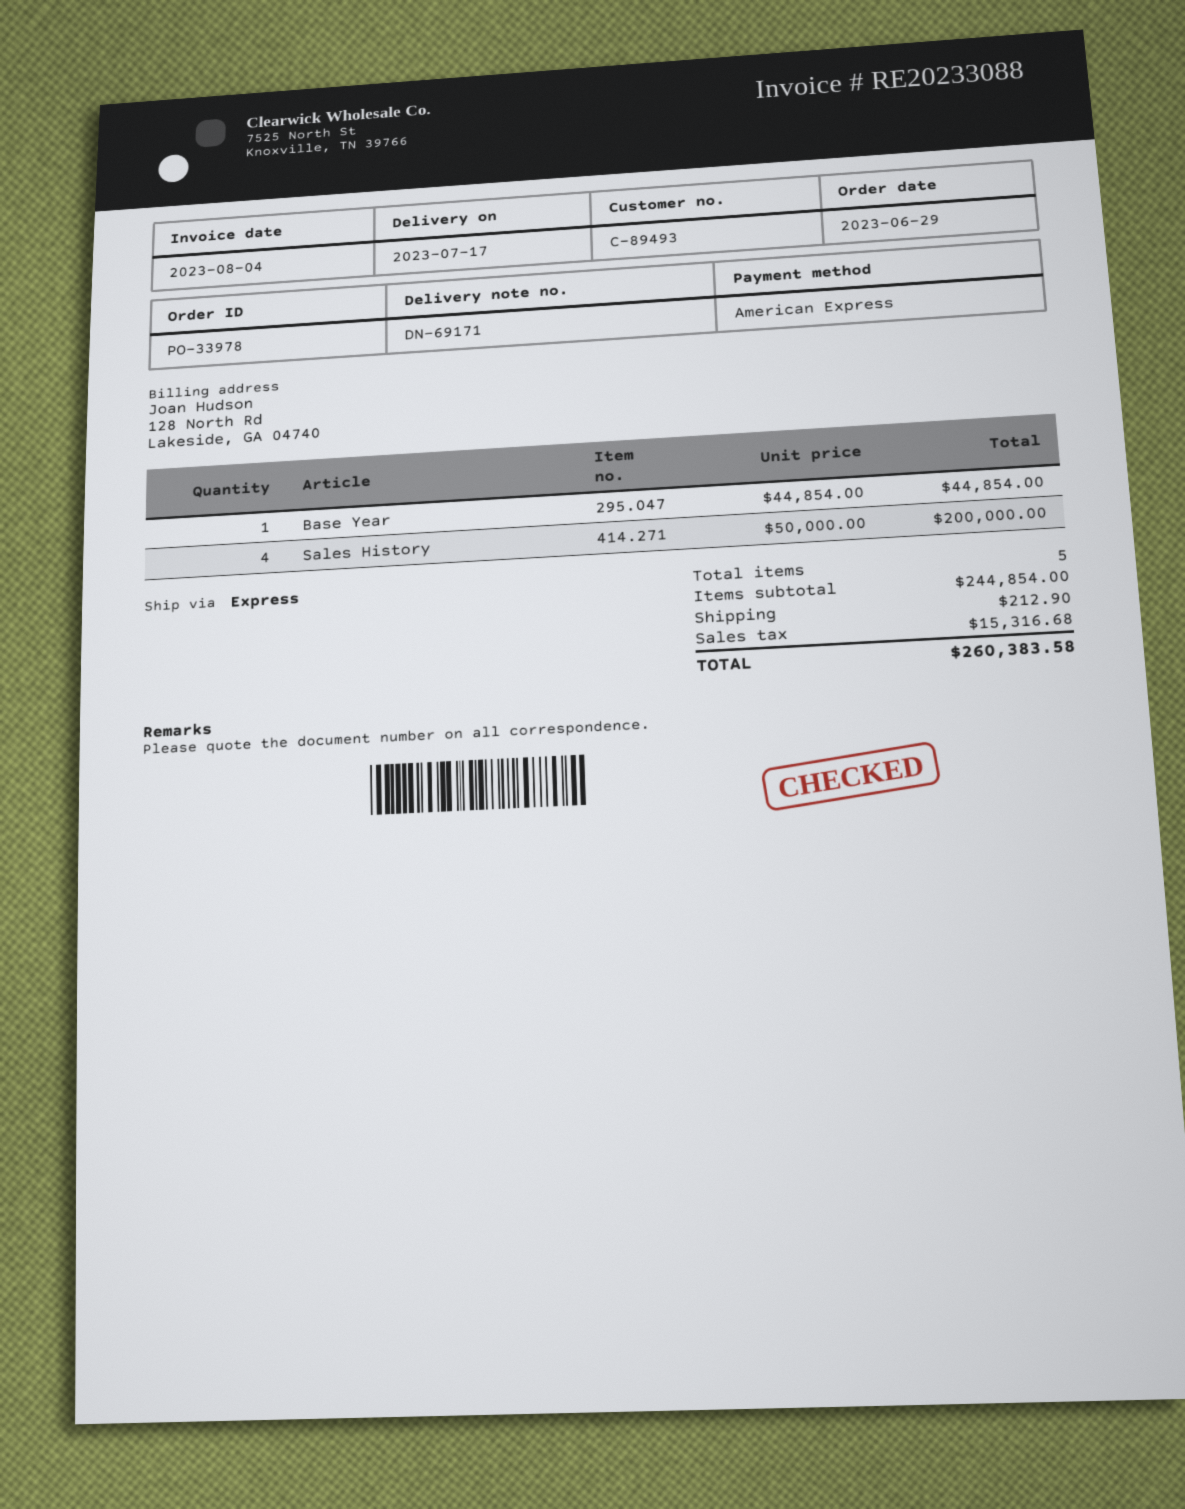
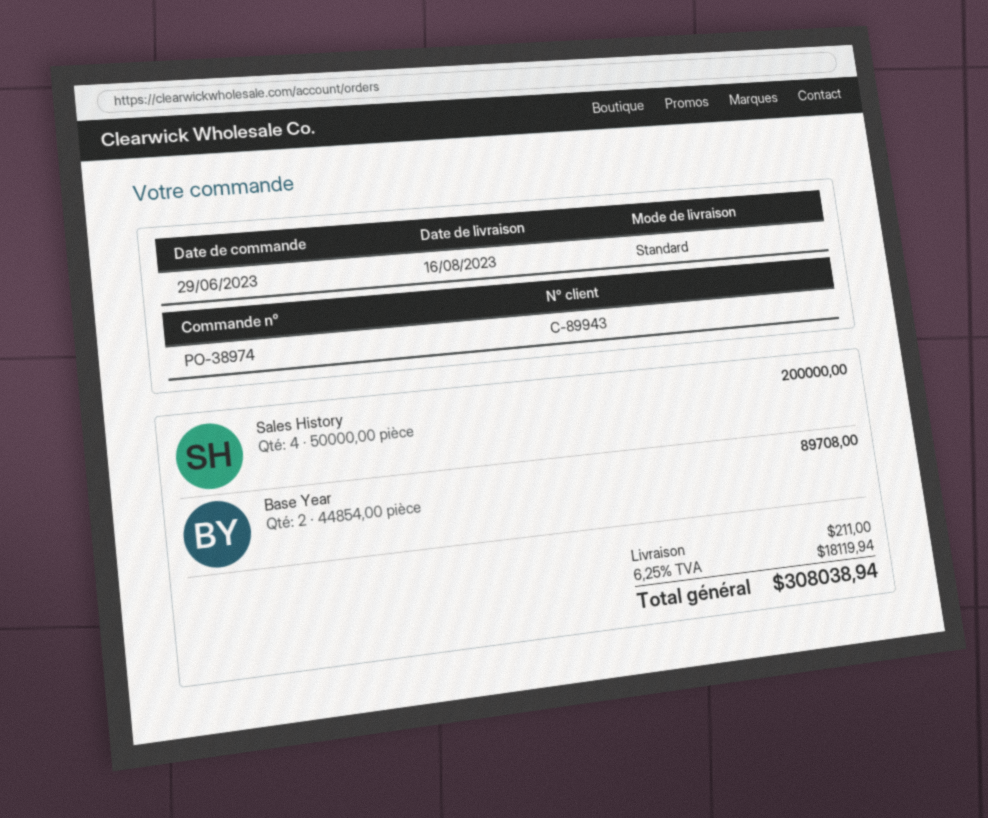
order number: PO-33978 -> PO-38974
delivery date: 2023-07-17 -> 2023-08-16
customer number: C-89493 -> C-89943
shipping method: express -> standard
Base Year: 1 x 44854.00 = 44854.00 -> 2 x 44854.00 = 89708.00
shipping: 212.90 -> 211.00
tax: 15316.68 -> 18119.94
total: 260383.58 -> 308038.94

